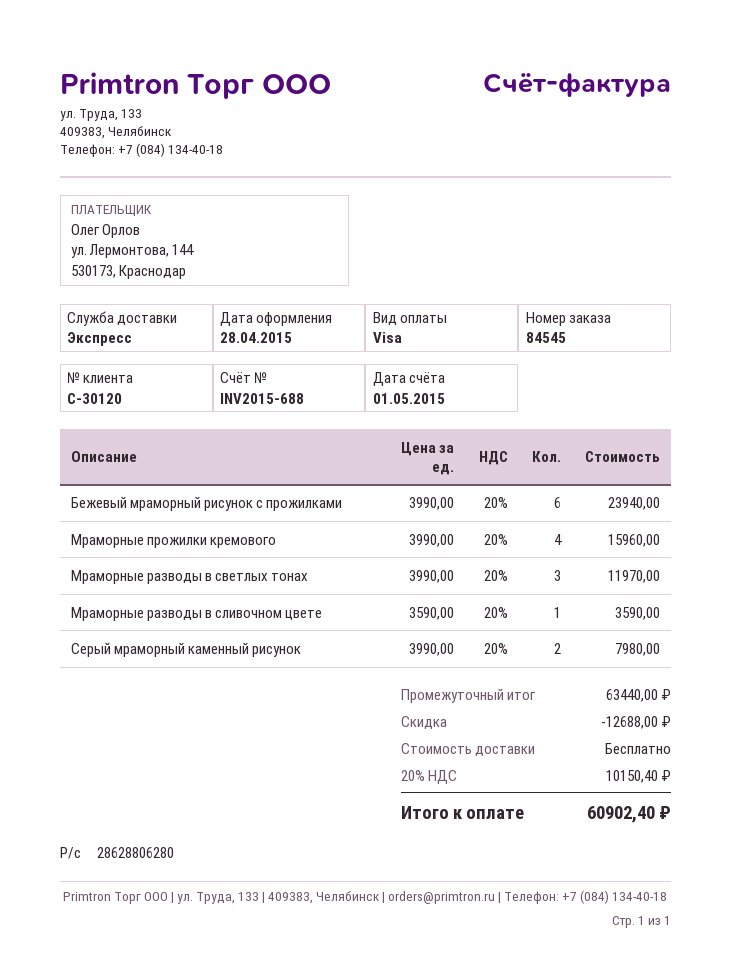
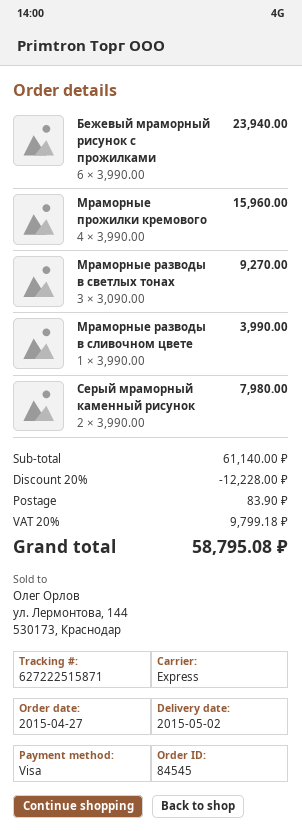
order date: 2015-04-28 -> 2015-04-27
Мраморные разводы в светлых тонах: 3 x 3990.00 = 11970.00 -> 3 x 3090.00 = 9270.00
Мраморные разводы в сливочном цвете: 1 x 3590.00 = 3590.00 -> 1 x 3990.00 = 3990.00
subtotal: 63440.00 -> 61140.00
discount: 12688.00 -> 12228.00
shipping: 0.00 -> 83.90
tax: 20% = 10150.40 -> 20% = 9799.18
total: 60902.40 -> 58795.08

